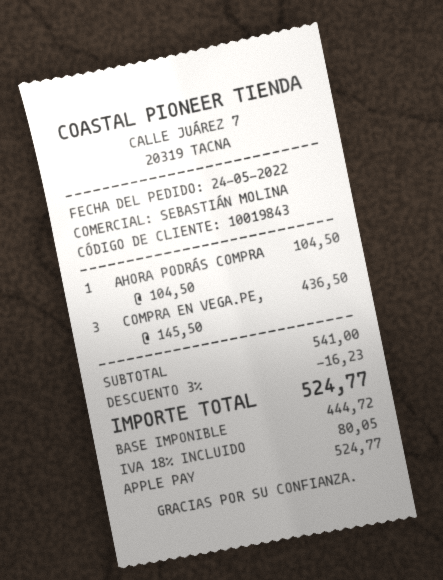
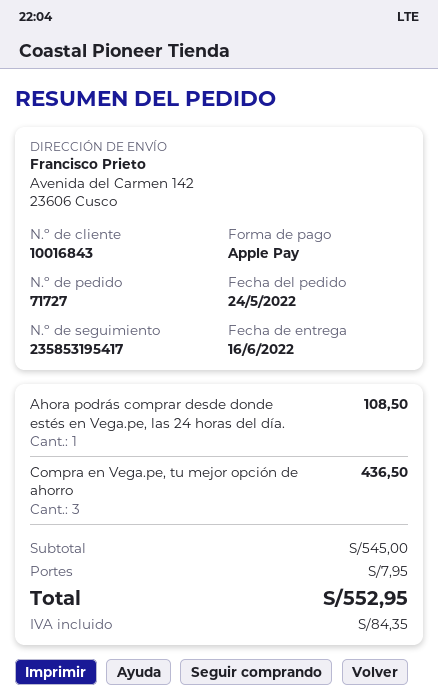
customer number: 10019843 -> 10016843
AHORA PODRÁS COMPRA: 1 for 104.50 -> 1 for 108.50
subtotal: 541.00 -> 545.00
discount: 3% = 16.23 -> none
shipping: none -> 7.95
tax: 80.05 -> 84.35
total: 524.77 -> 552.95

